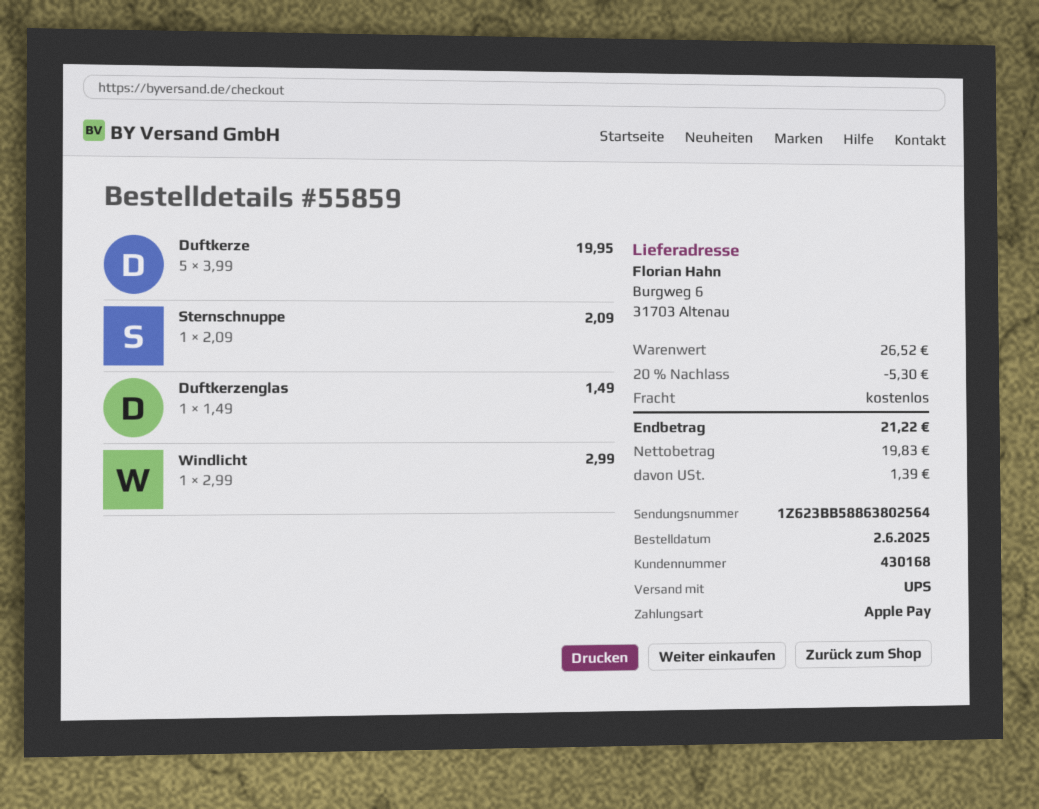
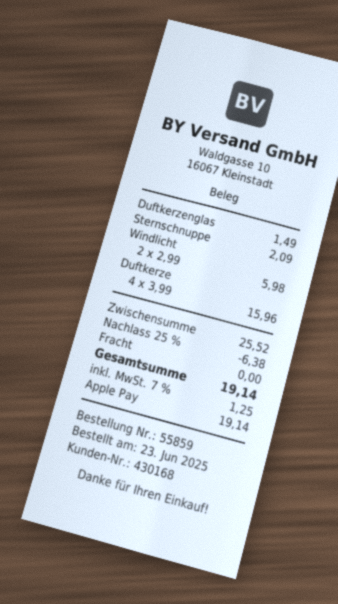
order date: 2025-06-02 -> 2025-06-23
Duftkerze: 5 x 3.99 = 19.95 -> 4 x 3.99 = 15.96
Windlicht: 1 x 2.99 = 2.99 -> 2 x 2.99 = 5.98
subtotal: 26.52 -> 25.52
discount: 20% = 5.30 -> 25% = 6.38
tax: 1.39 -> 1.25
total: 21.22 -> 19.14

